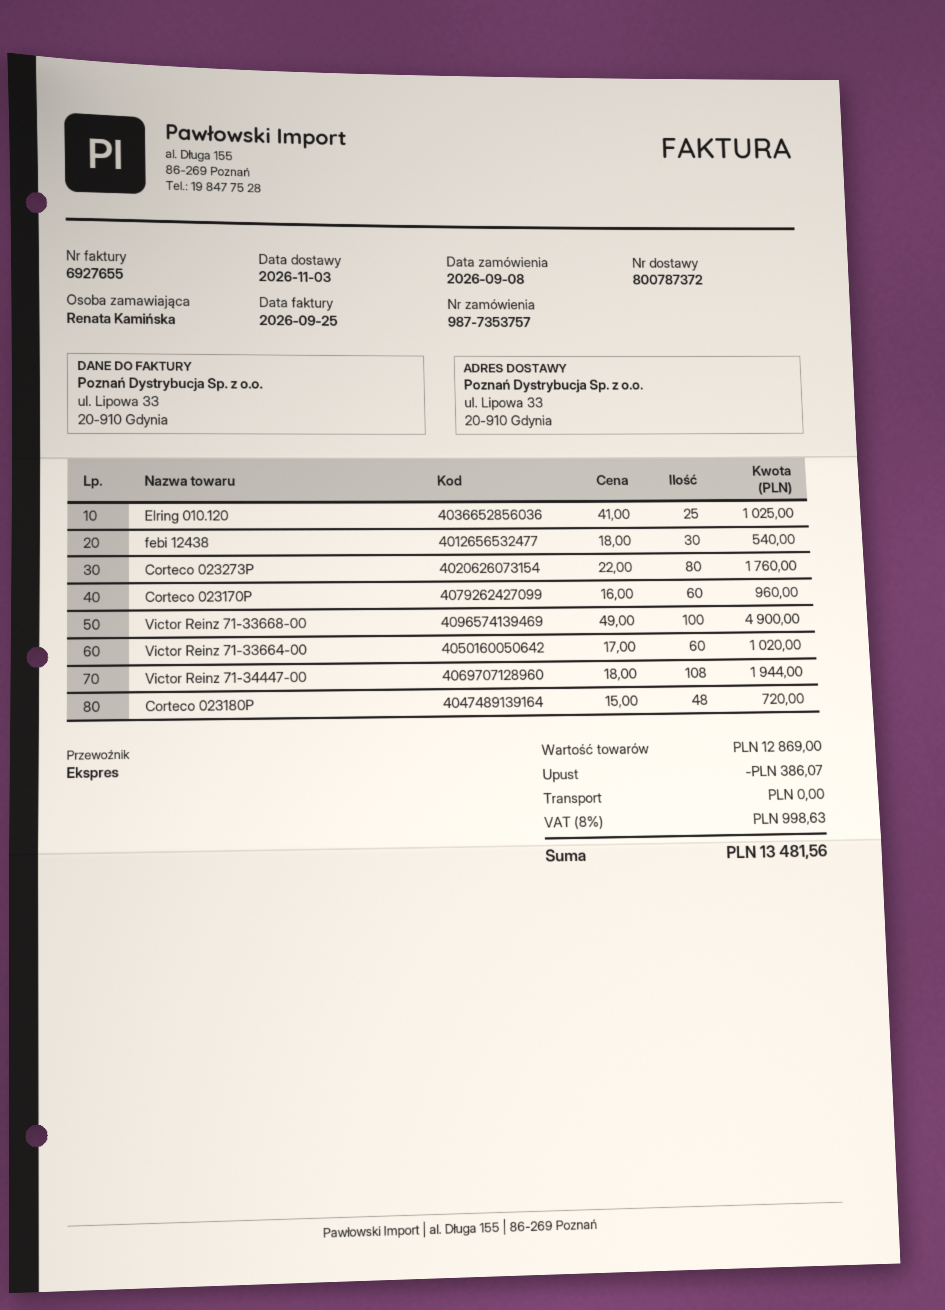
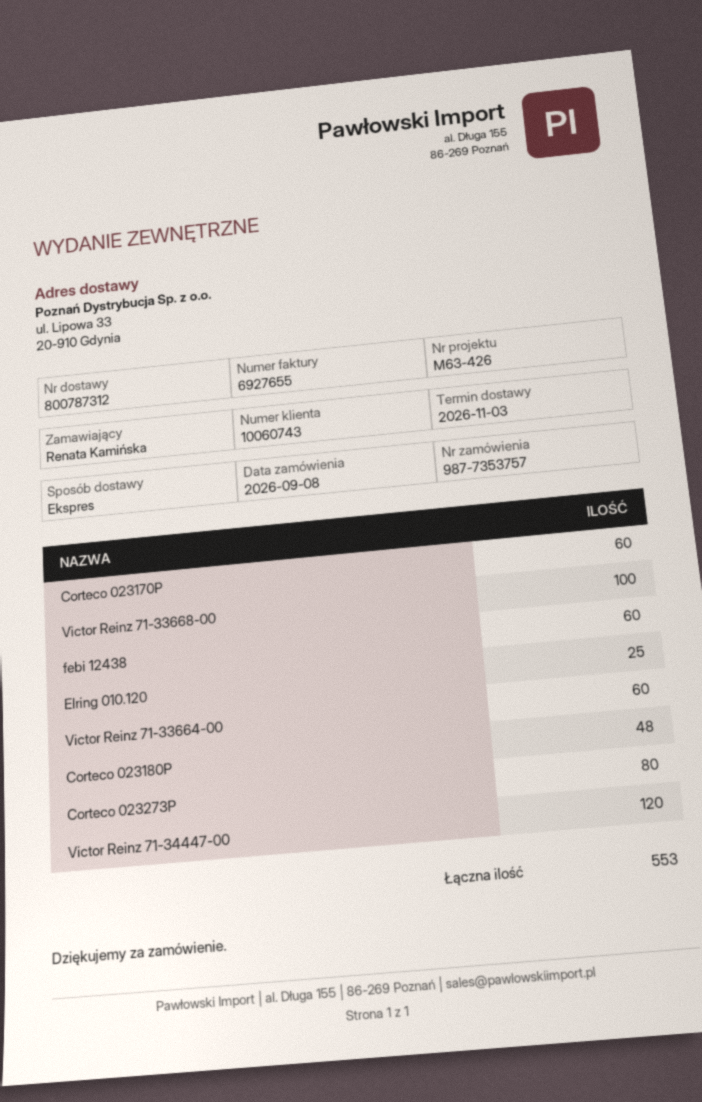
delivery note number: 800787372 -> 800787312
febi 12438: 30 -> 60
Victor Reinz 71-34447-00: 108 -> 120

